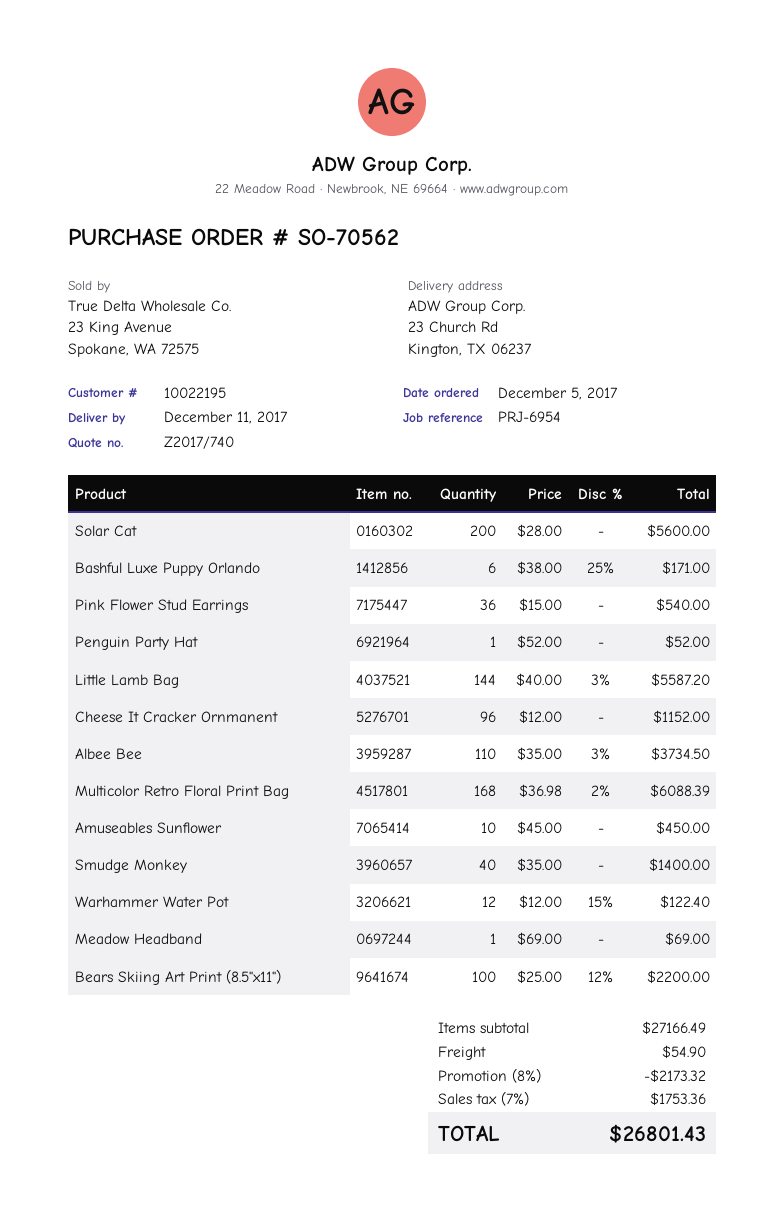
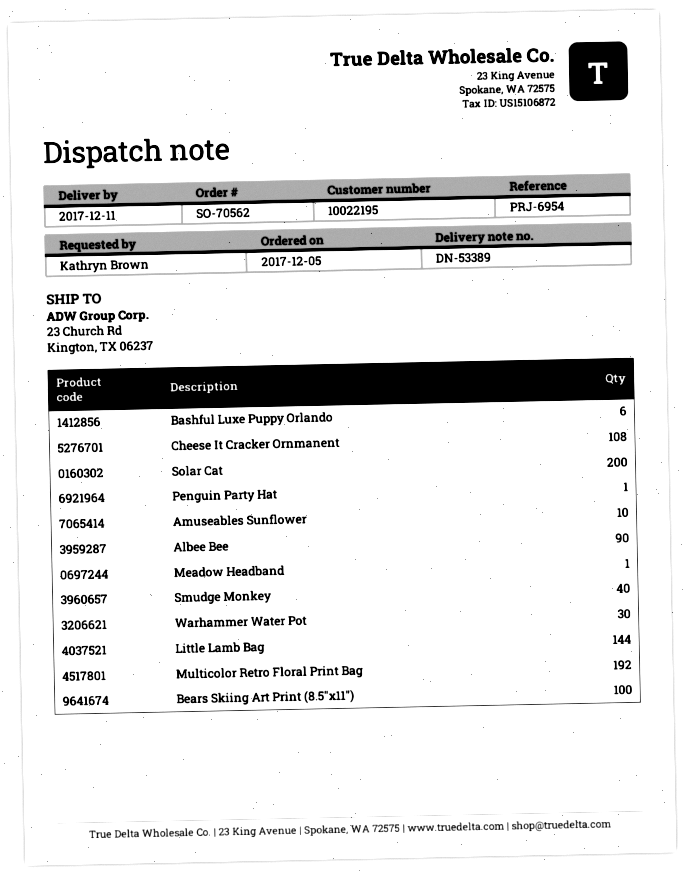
Pink Flower Stud Earrings: 36 -> none
Cheese It Cracker Ornmanent: 96 -> 108
Albee Bee: 110 -> 90
Multicolor Retro Floral Print Bag: 168 -> 192
Warhammer Water Pot: 12 -> 30

